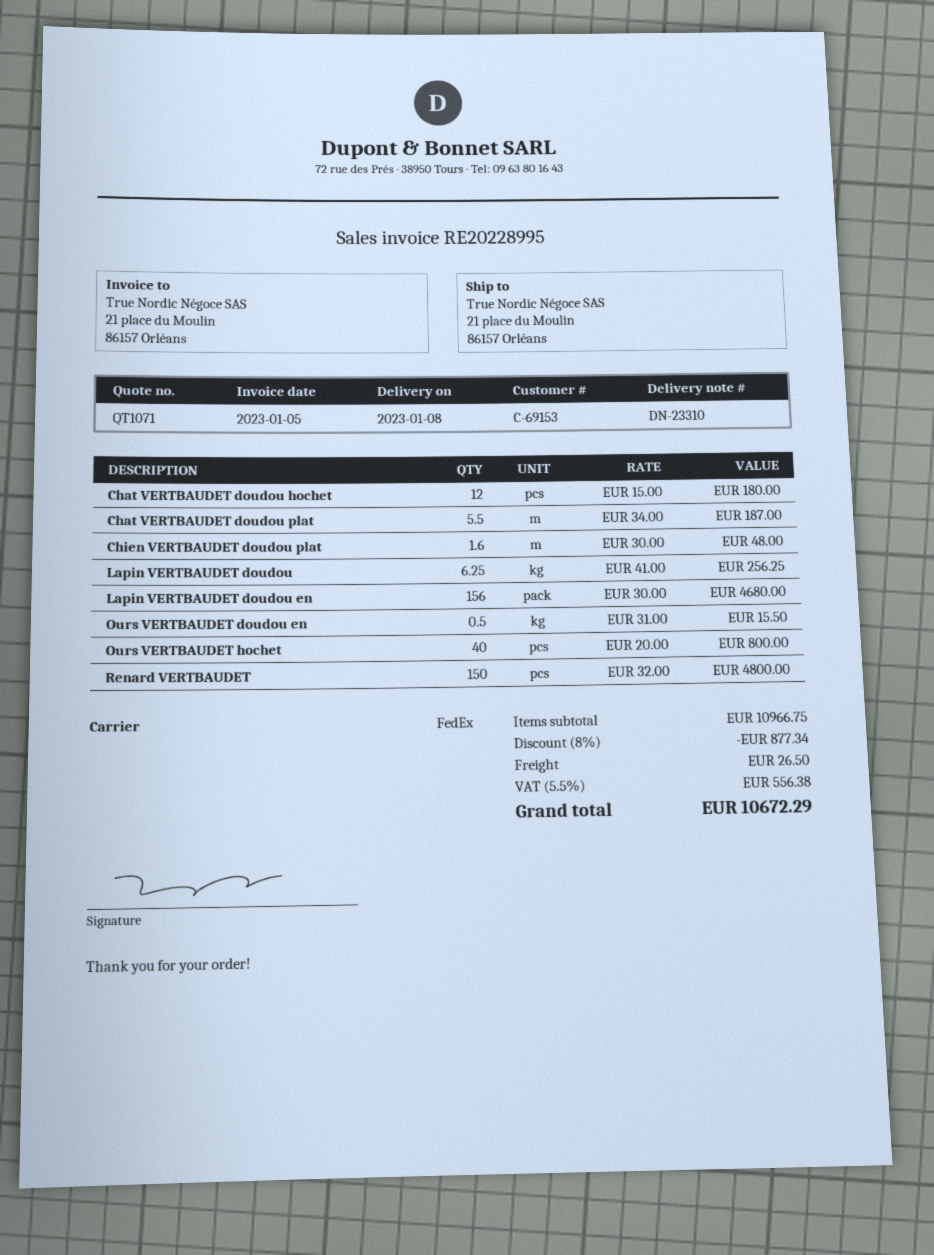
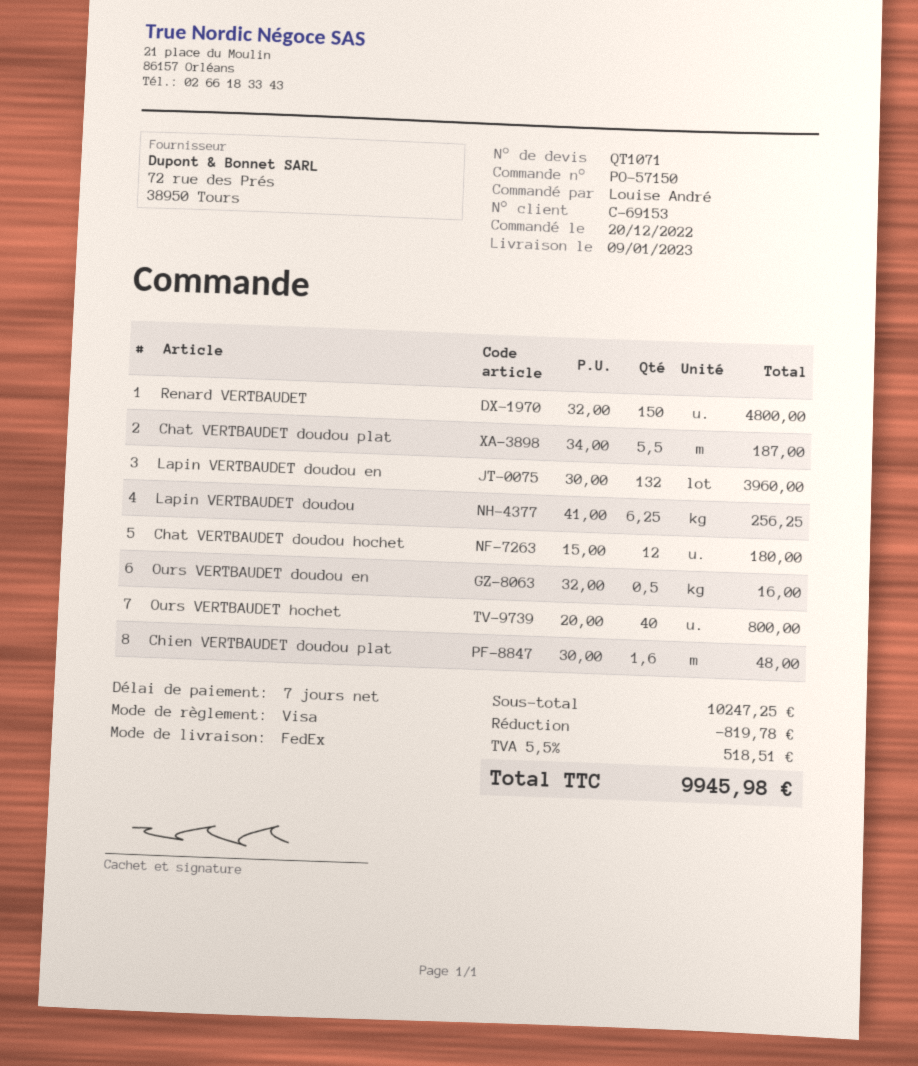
delivery date: 2023-01-08 -> 2023-01-09
Lapin VERTBAUDET doudou en: 156 x 30.00 = 4680.00 -> 132 x 30.00 = 3960.00
Ours VERTBAUDET doudou en: 0.5 x 31.00 = 15.50 -> 0.5 x 32.00 = 16.00
subtotal: 10966.75 -> 10247.25
discount: 877.34 -> 819.78
shipping: 26.50 -> none
tax: 5.5% = 556.38 -> 5.5% = 518.51
total: 10672.29 -> 9945.98

